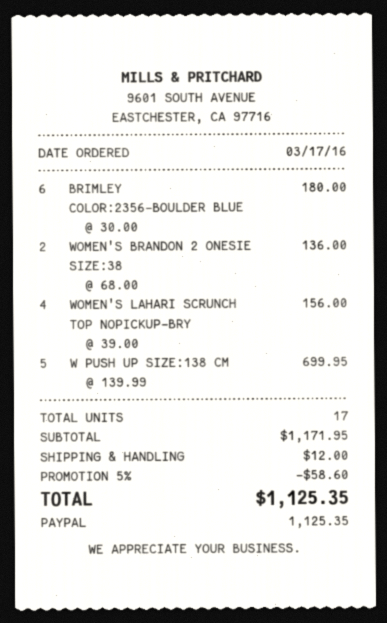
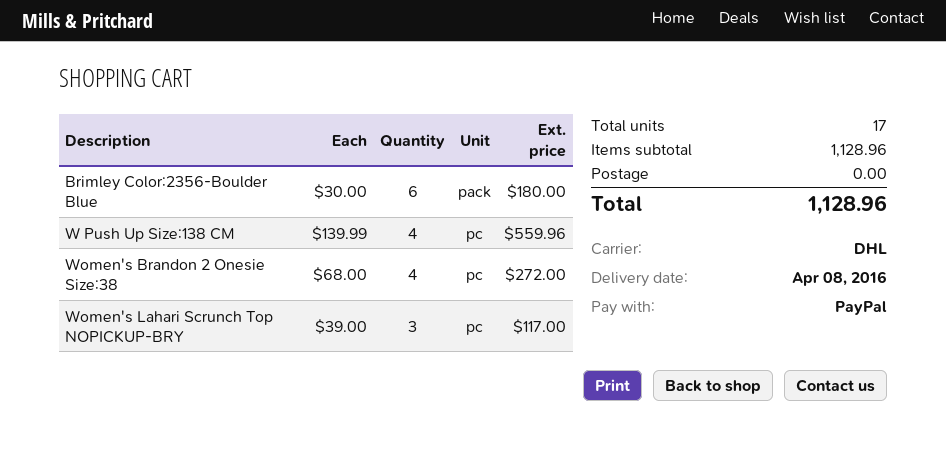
WOMEN'S BRANDON 2 ONESIE SIZE:38: 2 x 68.00 = 136.00 -> 4 x 68.00 = 272.00
WOMEN'S LAHARI SCRUNCH TOP NOPICKUP-BRY: 4 x 39.00 = 156.00 -> 3 x 39.00 = 117.00
W PUSH UP SIZE:138 CM: 5 x 139.99 = 699.95 -> 4 x 139.99 = 559.96
subtotal: 1171.95 -> 1128.96
discount: 5% = 58.60 -> none
shipping: 12.00 -> 0.00
total: 1125.35 -> 1128.96

